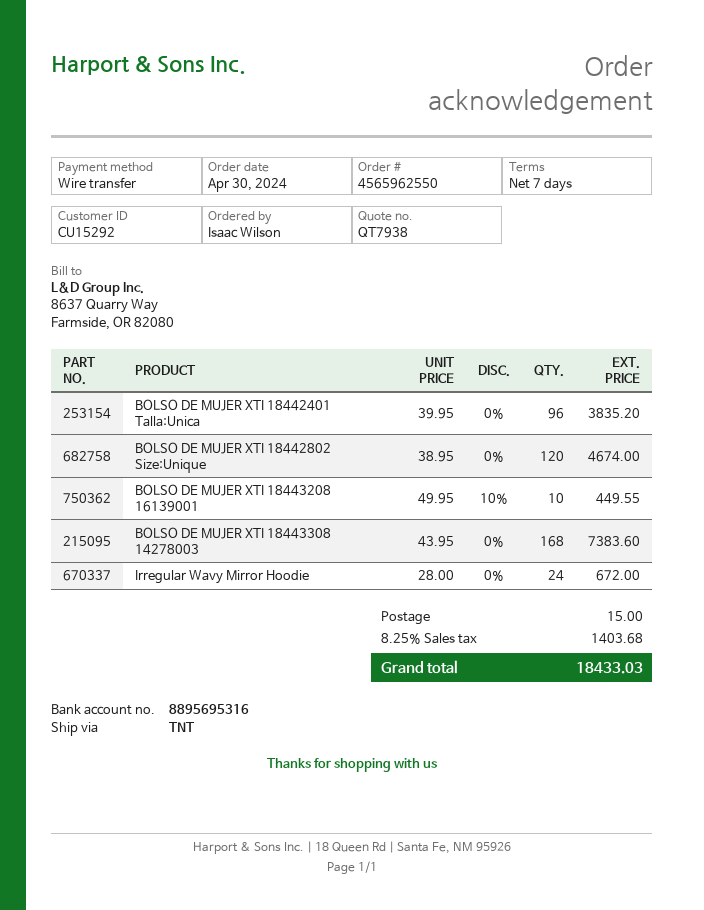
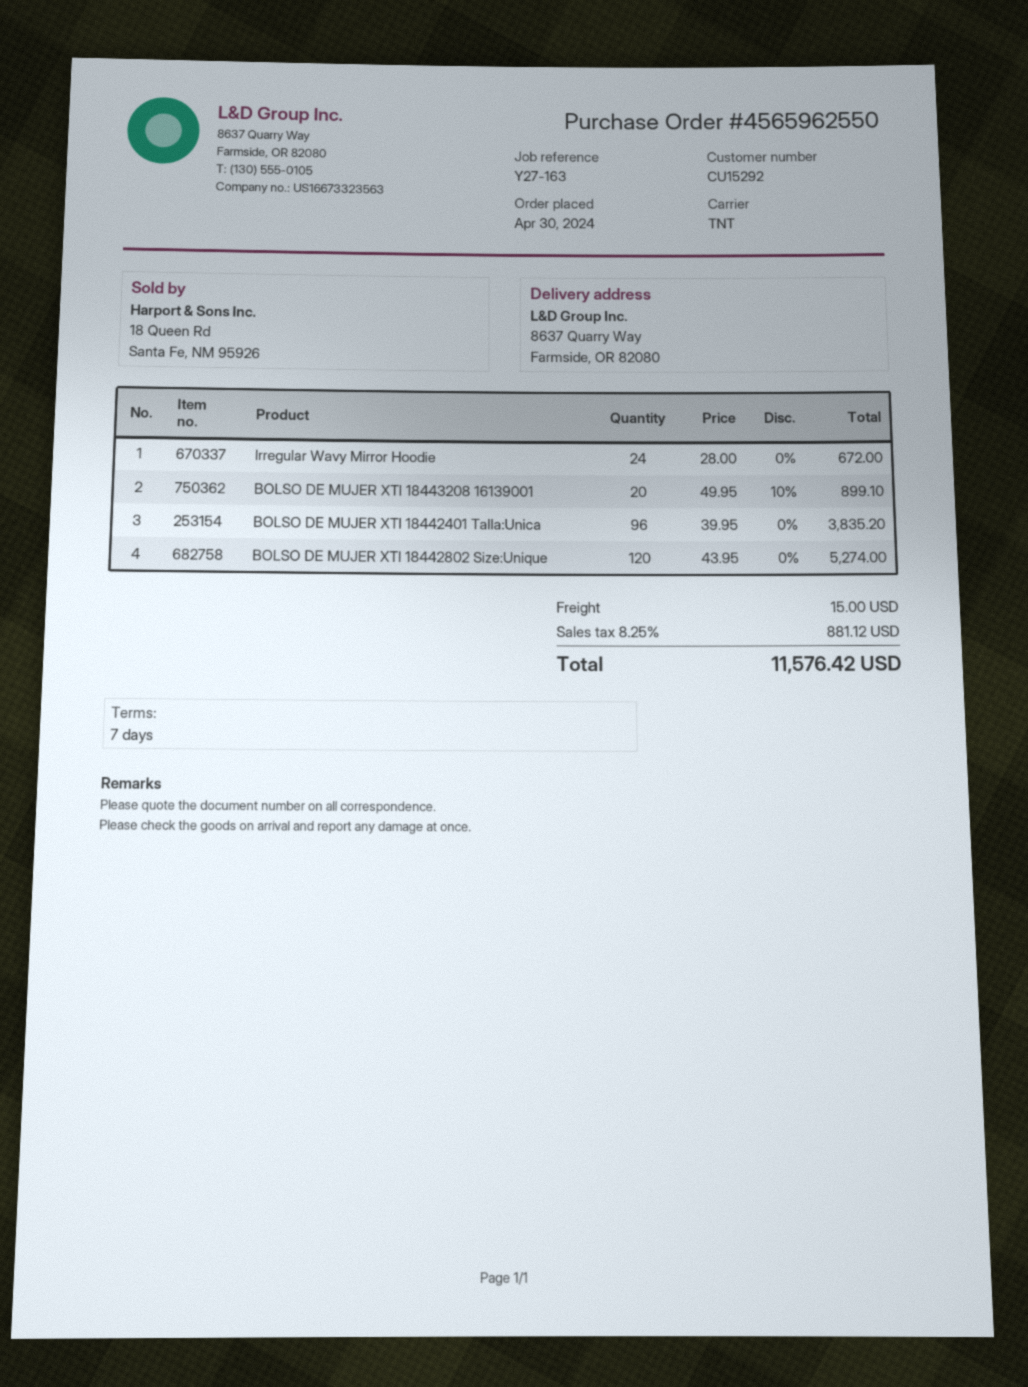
BOLSO DE MUJER XTI 18442802 Size:Unique: 120 x 38.95 = 4674.00 -> 120 x 43.95 = 5274.00
BOLSO DE MUJER XTI 18443208 16139001: 10 x 49.95 - 10% = 449.55 -> 20 x 49.95 - 10% = 899.10
BOLSO DE MUJER XTI 18443308 14278003: 168 x 43.95 = 7383.60 -> none
tax: 8.25% = 1403.68 -> 8.25% = 881.12
total: 18433.03 -> 11576.42

